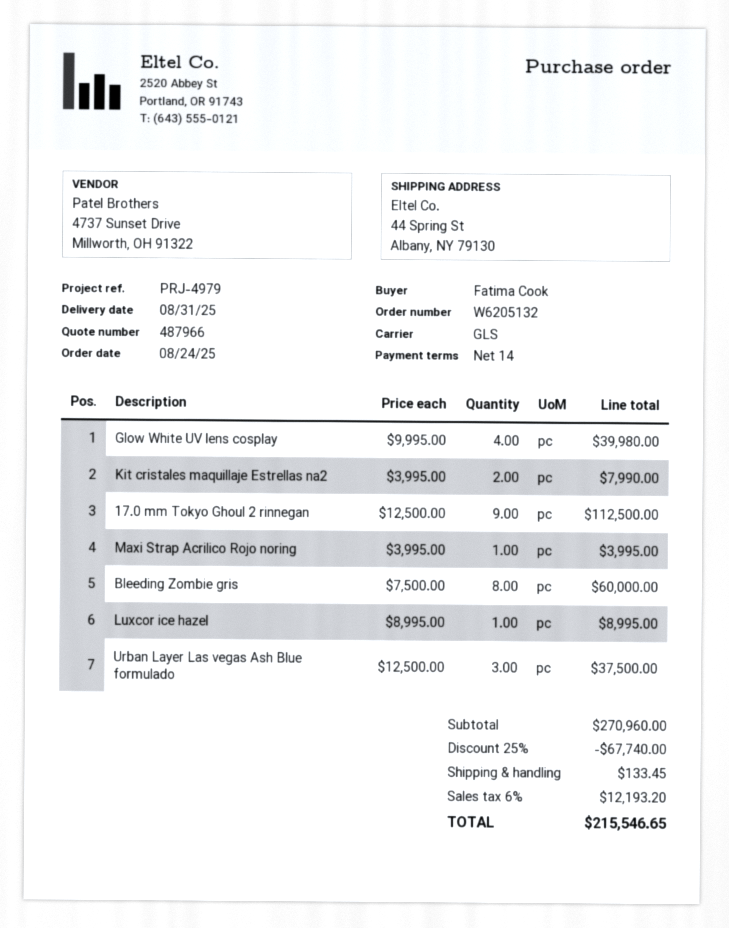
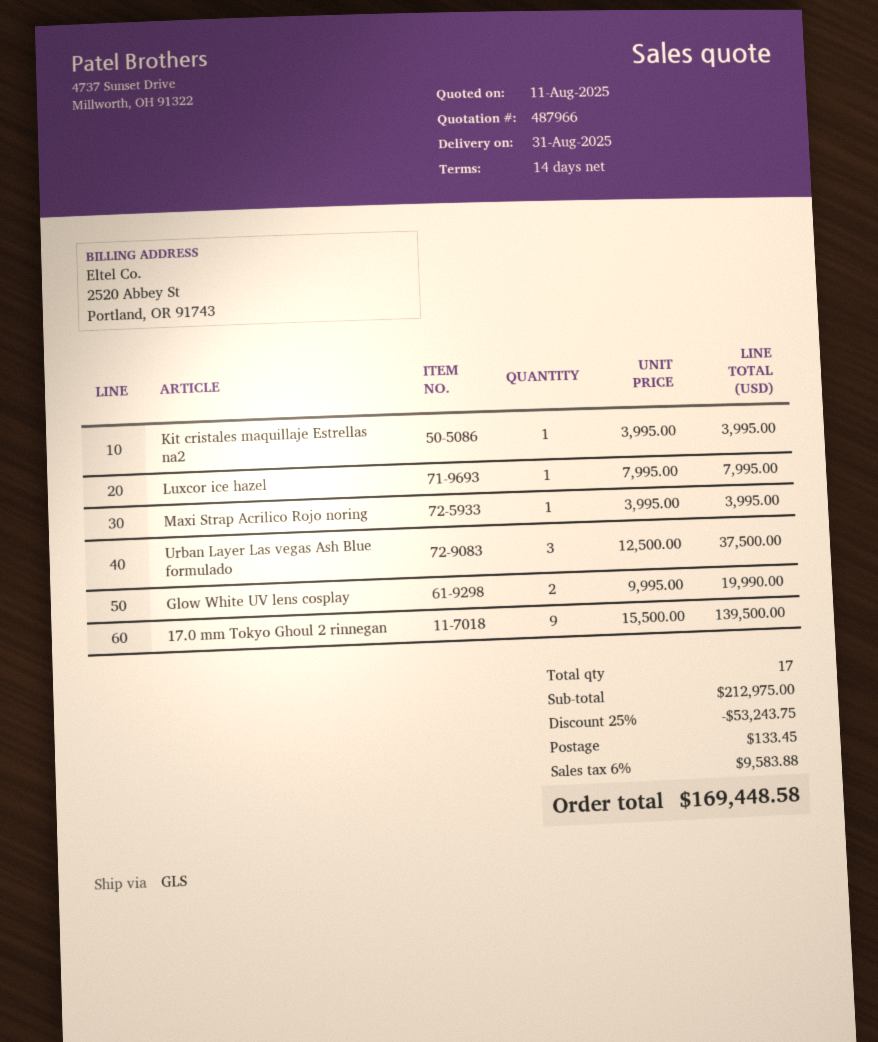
Glow White UV lens cosplay: 4 x 9995.00 = 39980.00 -> 2 x 9995.00 = 19990.00
Kit cristales maquillaje Estrellas na2: 2 x 3995.00 = 7990.00 -> 1 x 3995.00 = 3995.00
17.0 mm Tokyo Ghoul 2 rinnegan: 9 x 12500.00 = 112500.00 -> 9 x 15500.00 = 139500.00
Bleeding Zombie gris: 8 x 7500.00 = 60000.00 -> none
Luxcor ice hazel: 1 x 8995.00 = 8995.00 -> 1 x 7995.00 = 7995.00
subtotal: 270960.00 -> 212975.00
discount: 25% = 67740.00 -> 25% = 53243.75
tax: 6% = 12193.20 -> 6% = 9583.88
total: 215546.65 -> 169448.58

